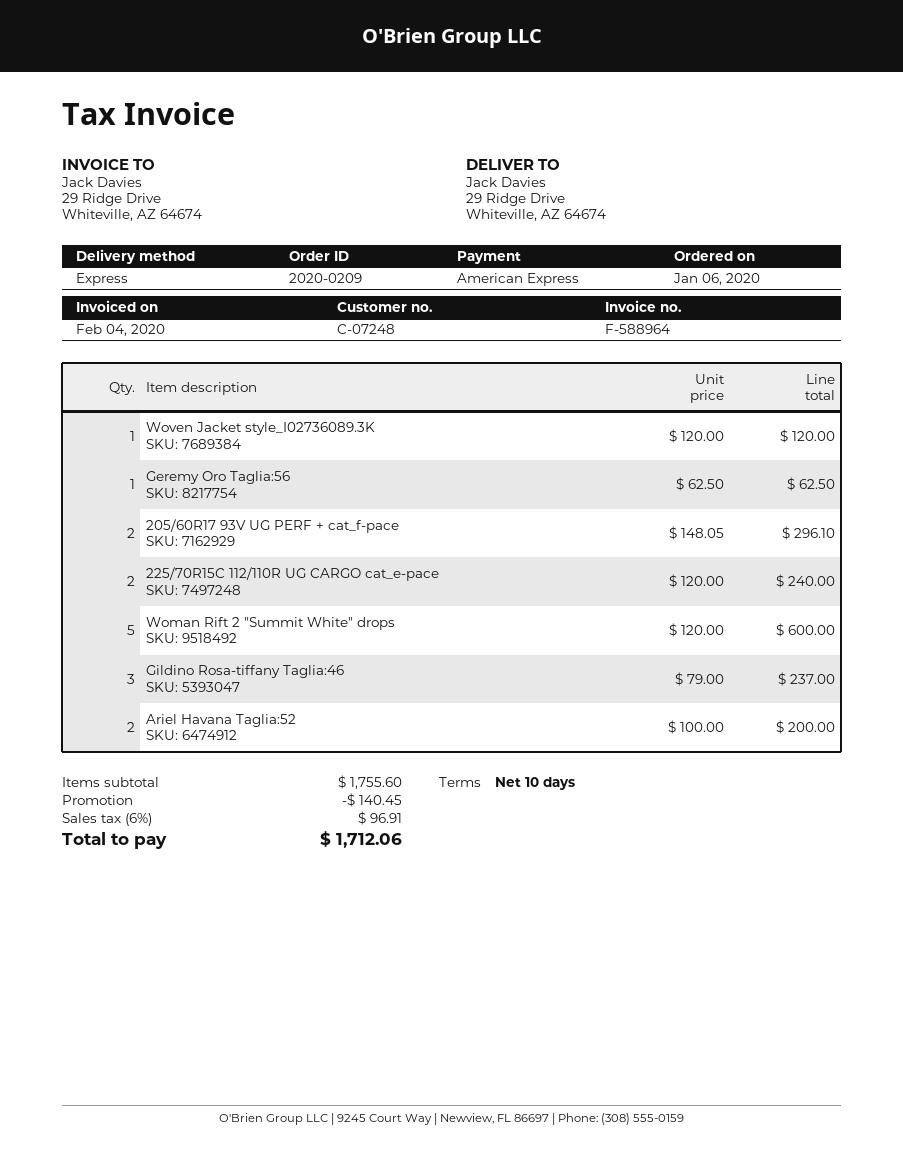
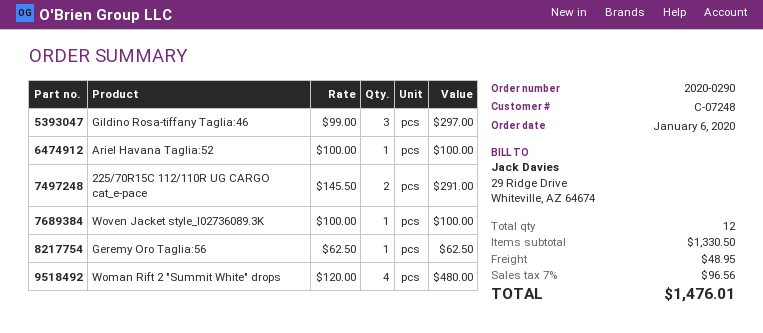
order number: 2020-0209 -> 2020-0290
Woven Jacket style_I02736089.3K: 1 x 120.00 = 120.00 -> 1 x 100.00 = 100.00
205/60R17 93V UG PERF + cat_f-pace: 2 x 148.05 = 296.10 -> none
225/70R15C 112/110R UG CARGO cat_e-pace: 2 x 120.00 = 240.00 -> 2 x 145.50 = 291.00
Woman Rift 2 "Summit White" drops: 5 x 120.00 = 600.00 -> 4 x 120.00 = 480.00
Gildino Rosa-tiffany Taglia:46: 3 x 79.00 = 237.00 -> 3 x 99.00 = 297.00
Ariel Havana Taglia:52: 2 x 100.00 = 200.00 -> 1 x 100.00 = 100.00
subtotal: 1755.60 -> 1330.50
discount: 140.45 -> none
shipping: none -> 48.95
tax: 6% = 96.91 -> 7% = 96.56
total: 1712.06 -> 1476.01

